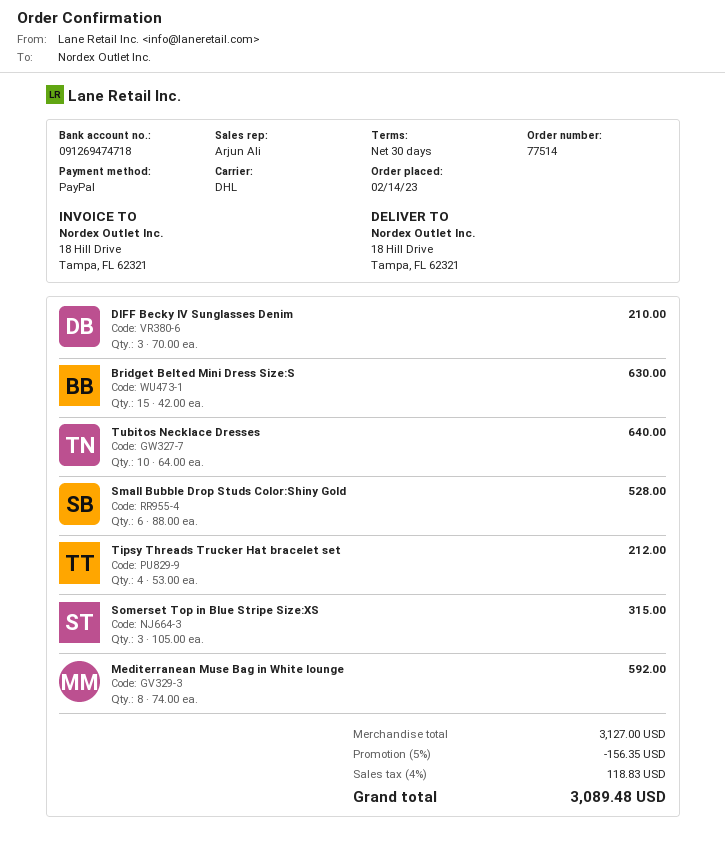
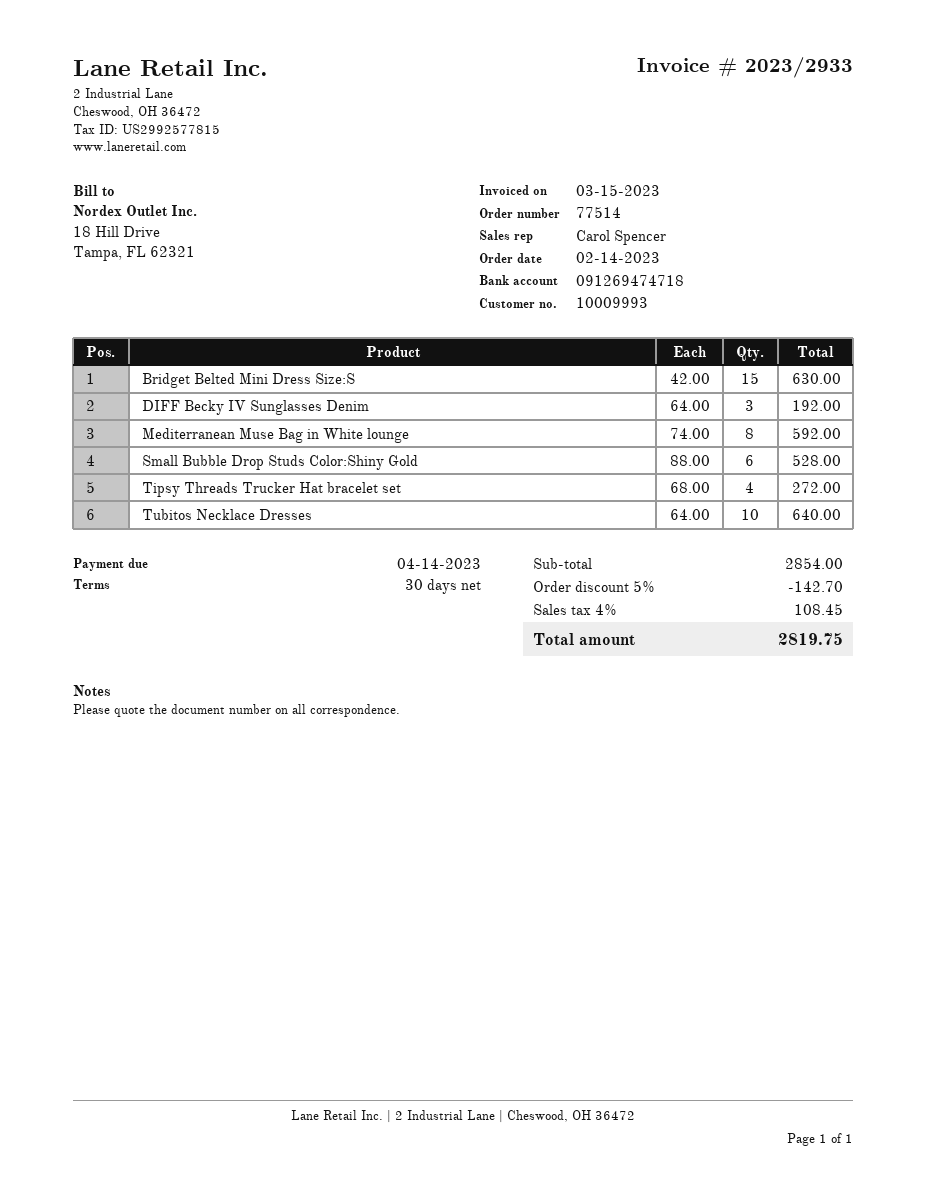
sales rep: Arjun Ali -> Carol Spencer
DIFF Becky IV Sunglasses Denim: 3 x 70.00 = 210.00 -> 3 x 64.00 = 192.00
Tipsy Threads Trucker Hat bracelet set: 4 x 53.00 = 212.00 -> 4 x 68.00 = 272.00
Somerset Top in Blue Stripe Size:XS: 3 x 105.00 = 315.00 -> none
subtotal: 3127.00 -> 2854.00
discount: 5% = 156.35 -> 5% = 142.70
tax: 4% = 118.83 -> 4% = 108.45
total: 3089.48 -> 2819.75

